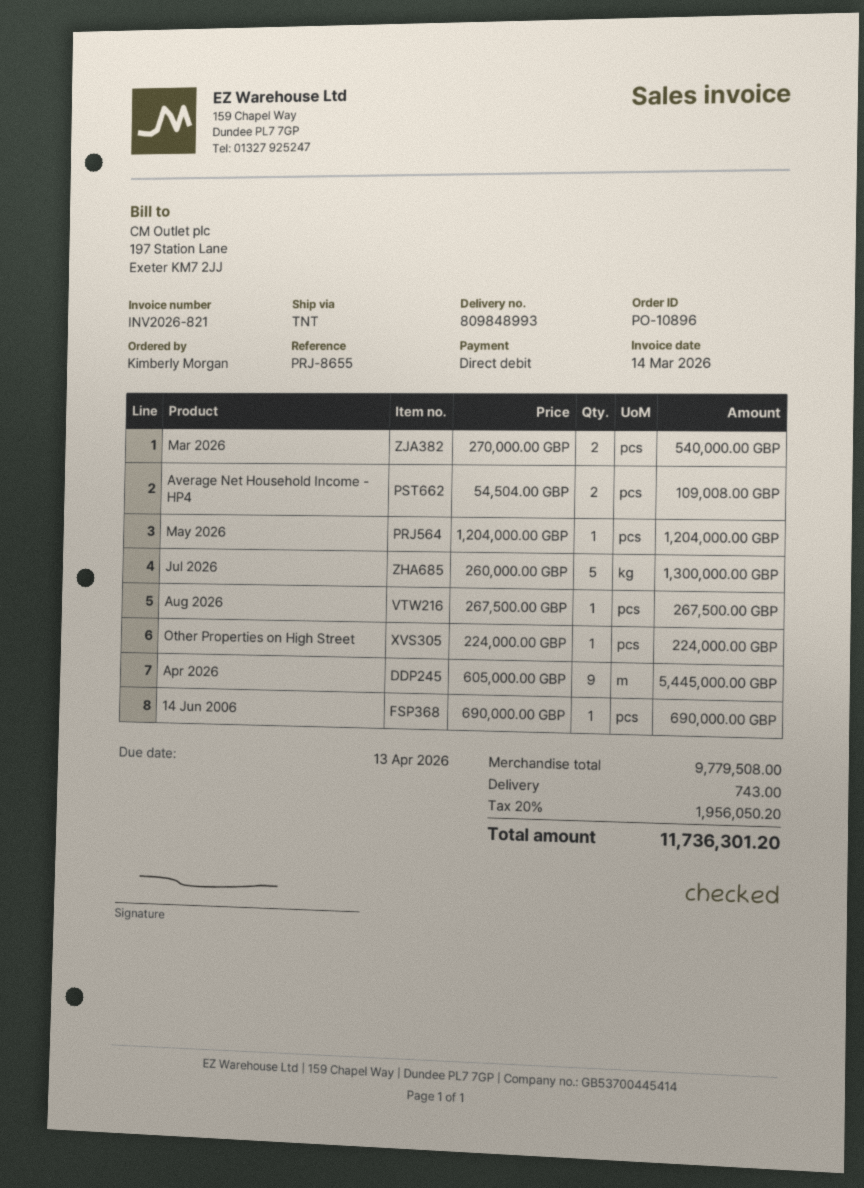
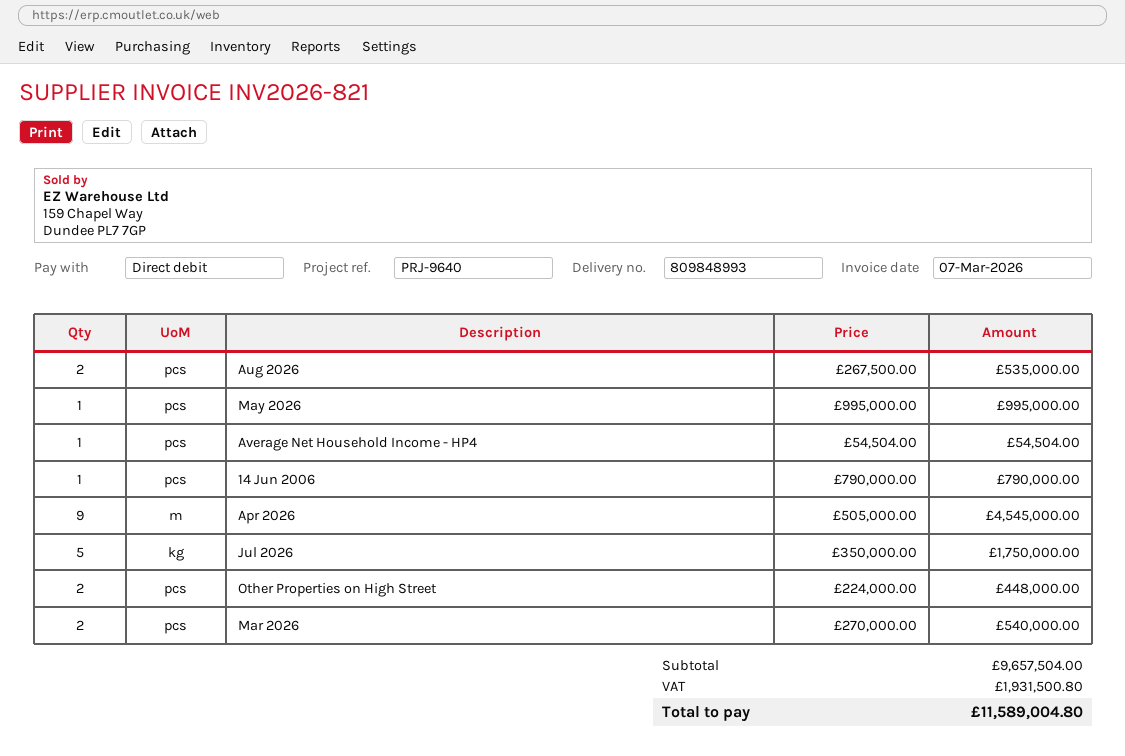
invoice date: 2026-03-14 -> 2026-03-07
reference: PRJ-8655 -> PRJ-9640
Average Net Household Income - HP4: 2 x 54504.00 = 109008.00 -> 1 x 54504.00 = 54504.00
May 2026: 1 x 1204000.00 = 1204000.00 -> 1 x 995000.00 = 995000.00
Jul 2026: 5 x 260000.00 = 1300000.00 -> 5 x 350000.00 = 1750000.00
Aug 2026: 1 x 267500.00 = 267500.00 -> 2 x 267500.00 = 535000.00
Other Properties on High Street: 1 x 224000.00 = 224000.00 -> 2 x 224000.00 = 448000.00
Apr 2026: 9 x 605000.00 = 5445000.00 -> 9 x 505000.00 = 4545000.00
14 Jun 2006: 1 x 690000.00 = 690000.00 -> 1 x 790000.00 = 790000.00
subtotal: 9779508.00 -> 9657504.00
shipping: 743.00 -> none
tax: 1956050.20 -> 1931500.80
total: 11736301.20 -> 11589004.80

